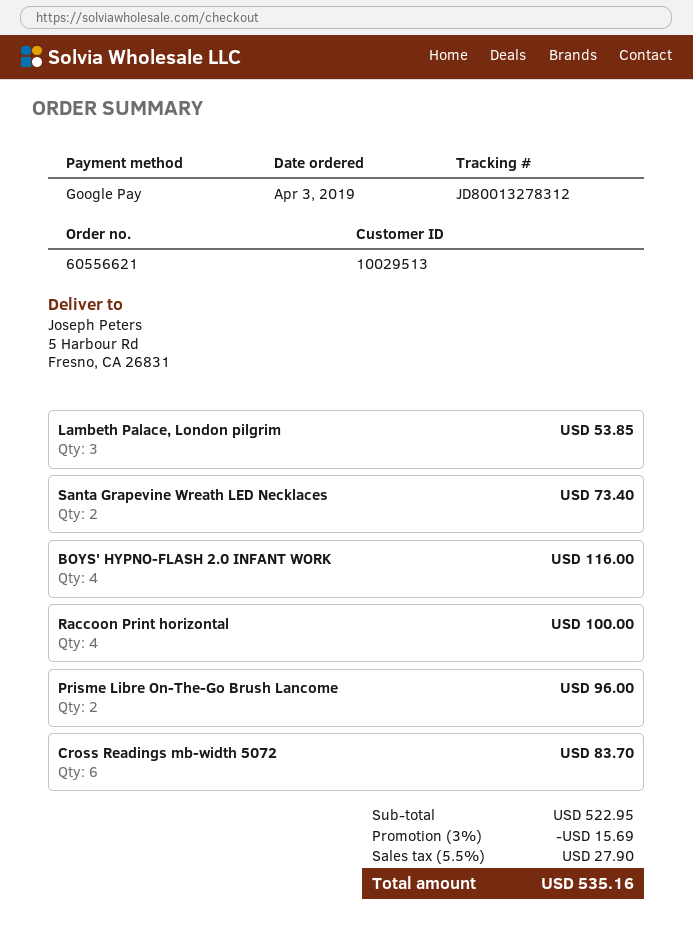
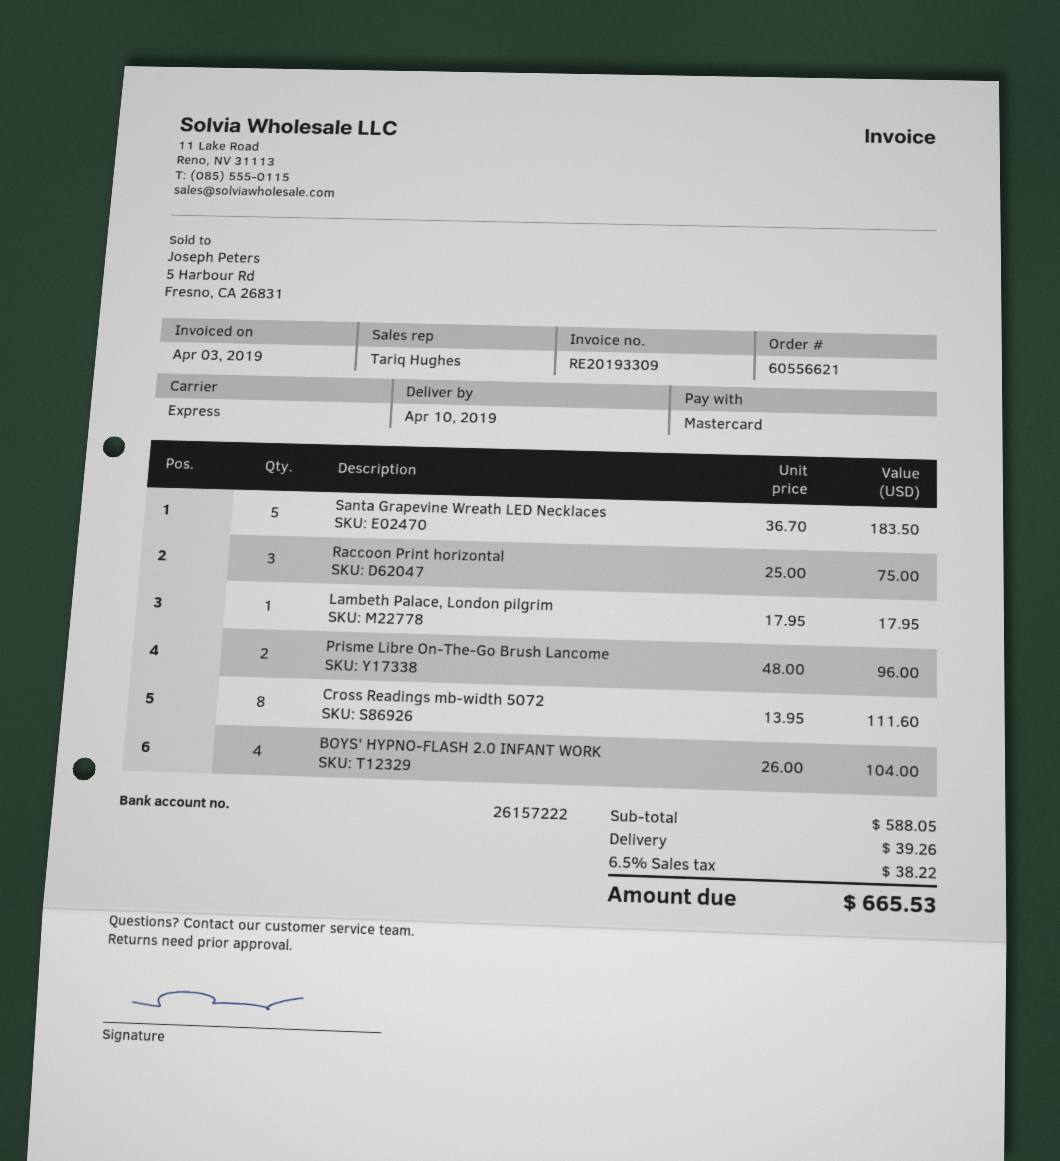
payment method: Google Pay -> Mastercard
Lambeth Palace, London pilgrim: 3 for 53.85 -> 1 for 17.95
Santa Grapevine Wreath LED Necklaces: 2 for 73.40 -> 5 for 183.50
BOYS' HYPNO-FLASH 2.0 INFANT WORK: 4 for 116.00 -> 4 for 104.00
Raccoon Print horizontal: 4 for 100.00 -> 3 for 75.00
Cross Readings mb-width 5072: 6 for 83.70 -> 8 for 111.60
subtotal: 522.95 -> 588.05
discount: 3% = 15.69 -> none
shipping: none -> 39.26
tax: 5.5% = 27.90 -> 6.5% = 38.22
total: 535.16 -> 665.53

